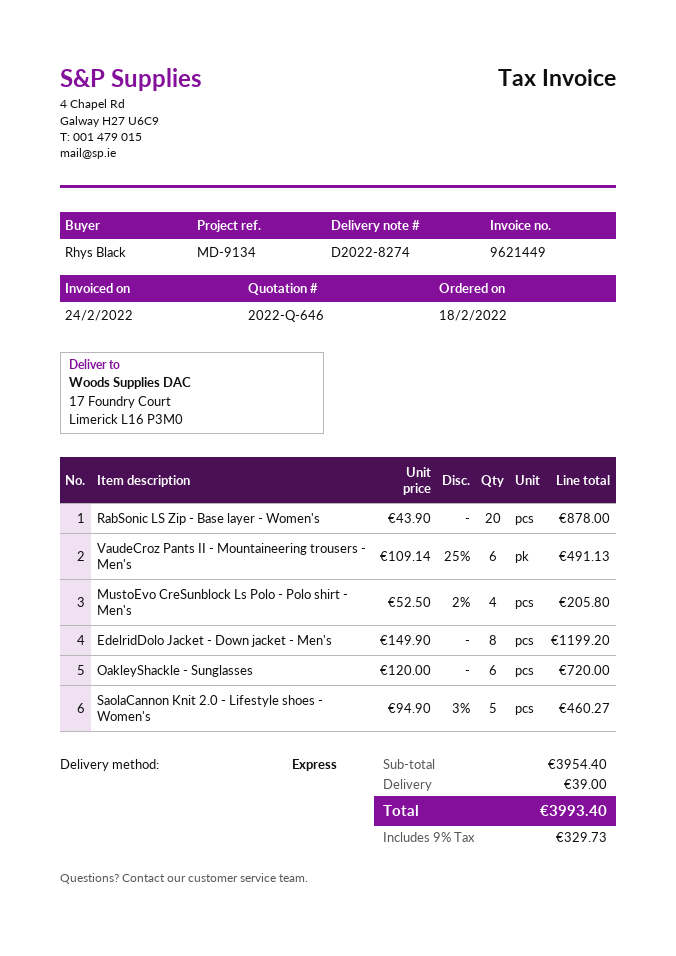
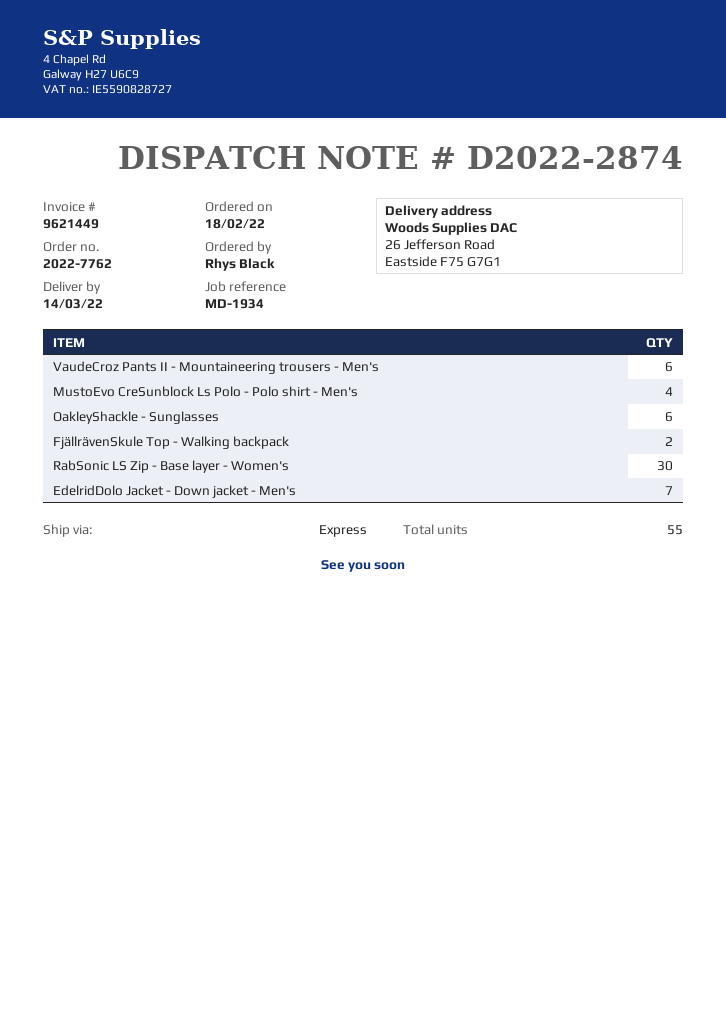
delivery note number: D2022-8274 -> D2022-2874
reference: MD-9134 -> MD-1934
ship to: 17 Foundry Court, Limerick L16 P3M0 -> 26 Jefferson Road, Eastside F75 G7G1
RabSonic LS Zip - Base layer - Women's: 20 -> 30
EdelridDolo Jacket - Down jacket - Men's: 8 -> 7
SaolaCannon Knit 2.0 - Lifestyle shoes - Women's: 5 -> none
FjällrävenSkule Top - Walking backpack: none -> 2

